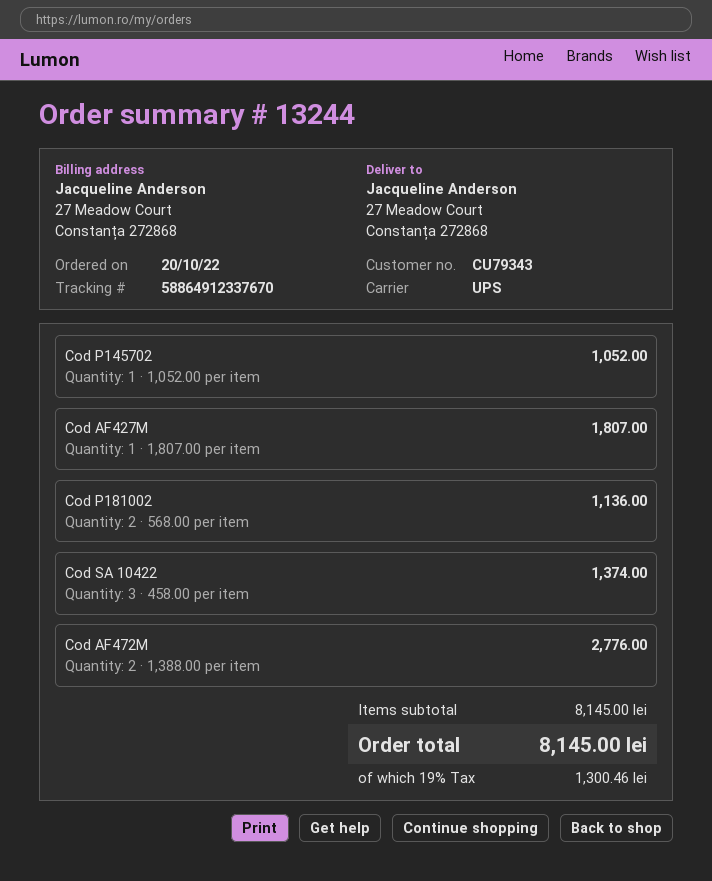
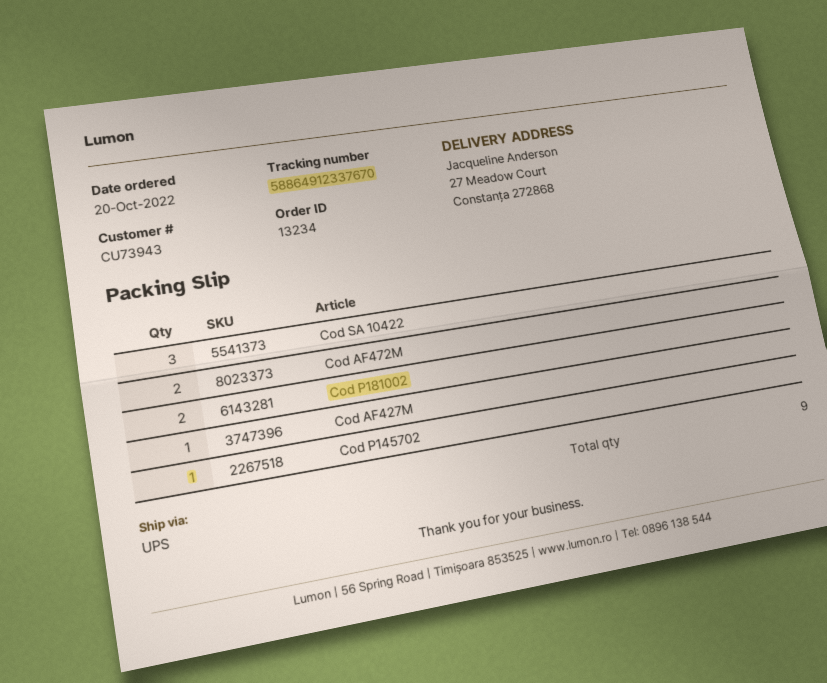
order number: 13244 -> 13234
customer number: CU79343 -> CU73943

